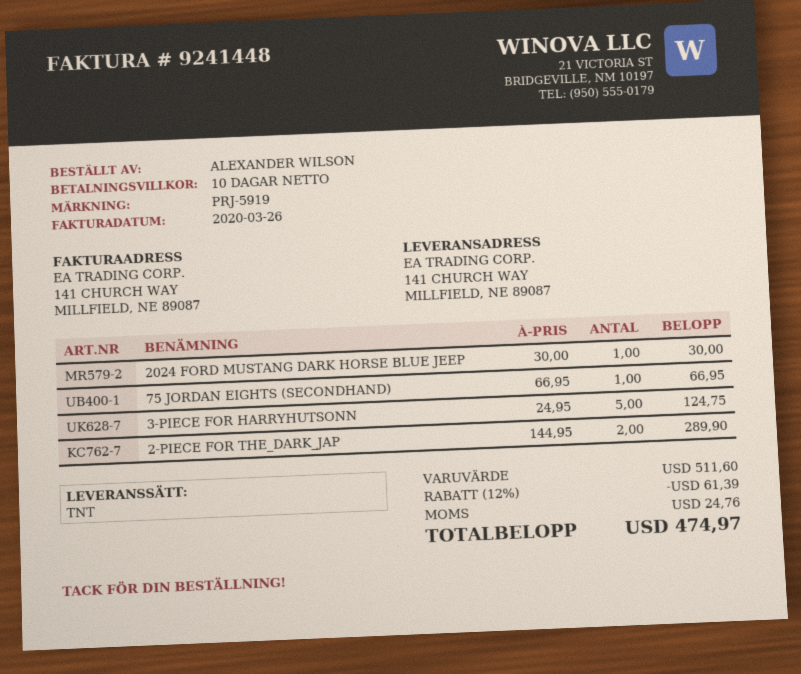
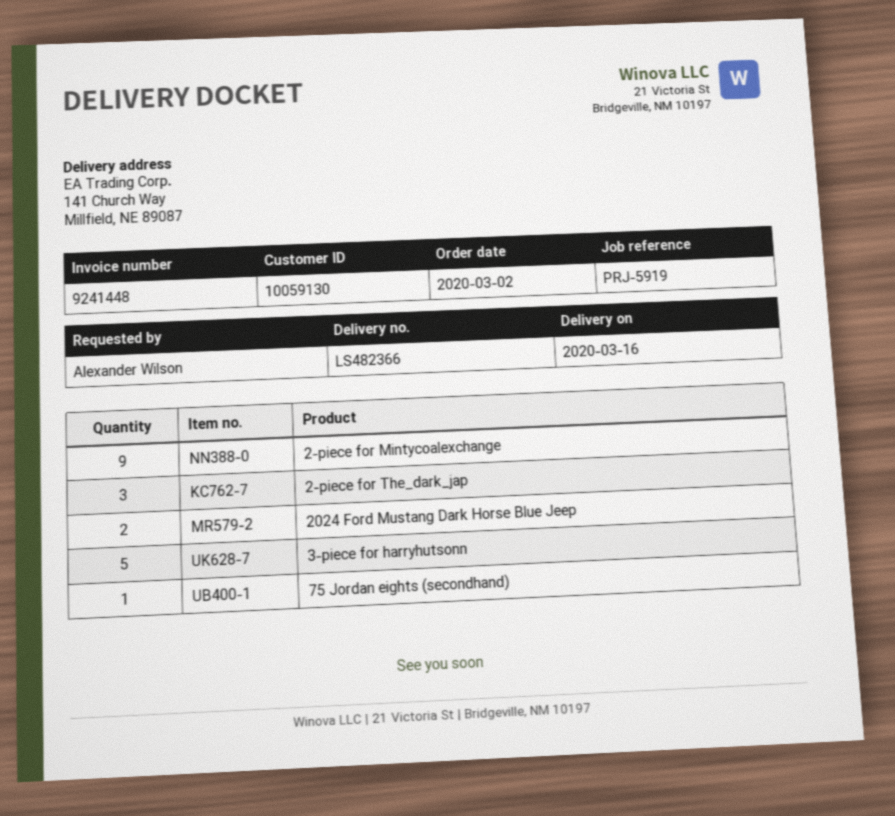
2024 FORD MUSTANG DARK HORSE BLUE JEEP: 1 -> 2
2-PIECE FOR THE_DARK_JAP: 2 -> 3
2-piece for Mintycoalexchange: none -> 9

